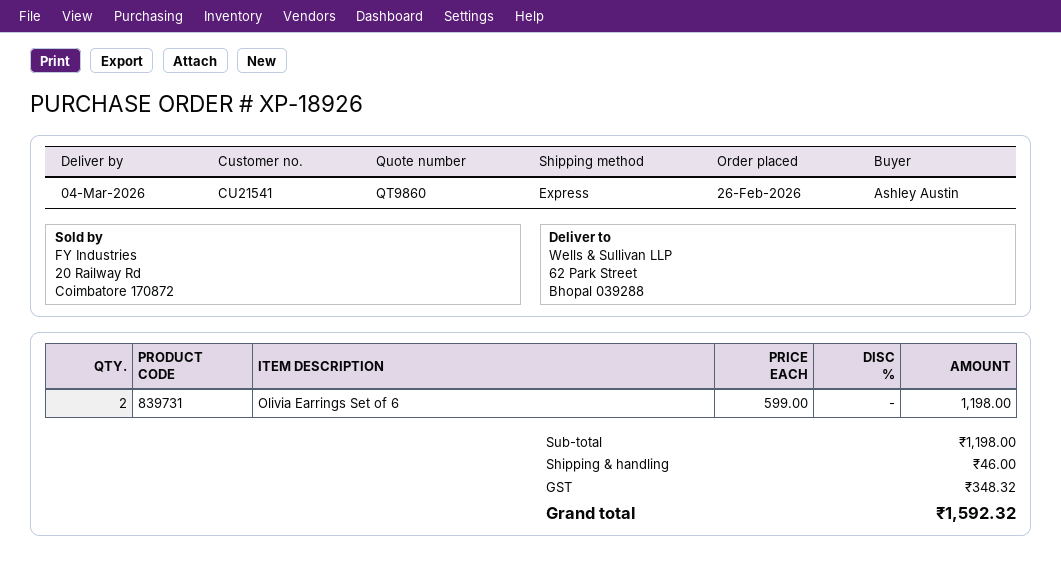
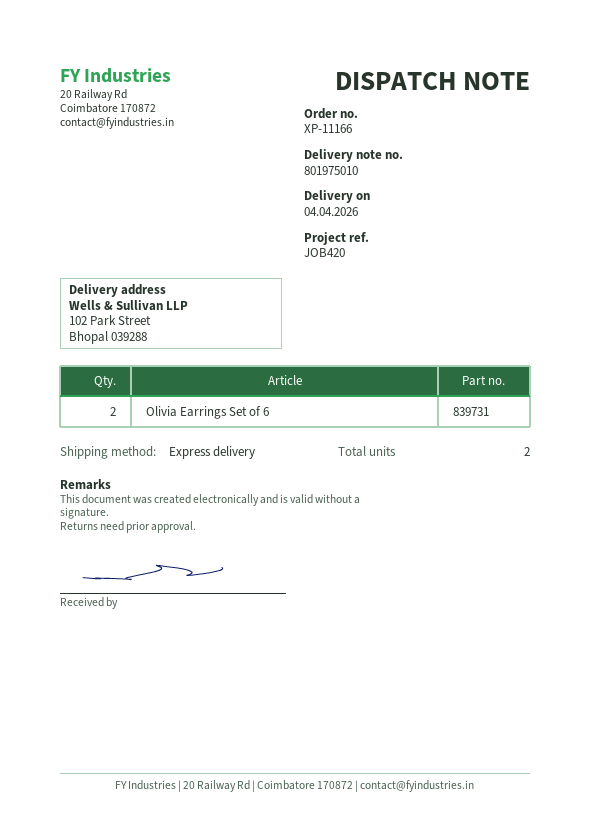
order number: XP-18926 -> XP-11166
delivery date: 2026-03-04 -> 2026-04-04
ship to: 62 Park Street, Bhopal 039288 -> 102 Park Street, Bhopal 039288

